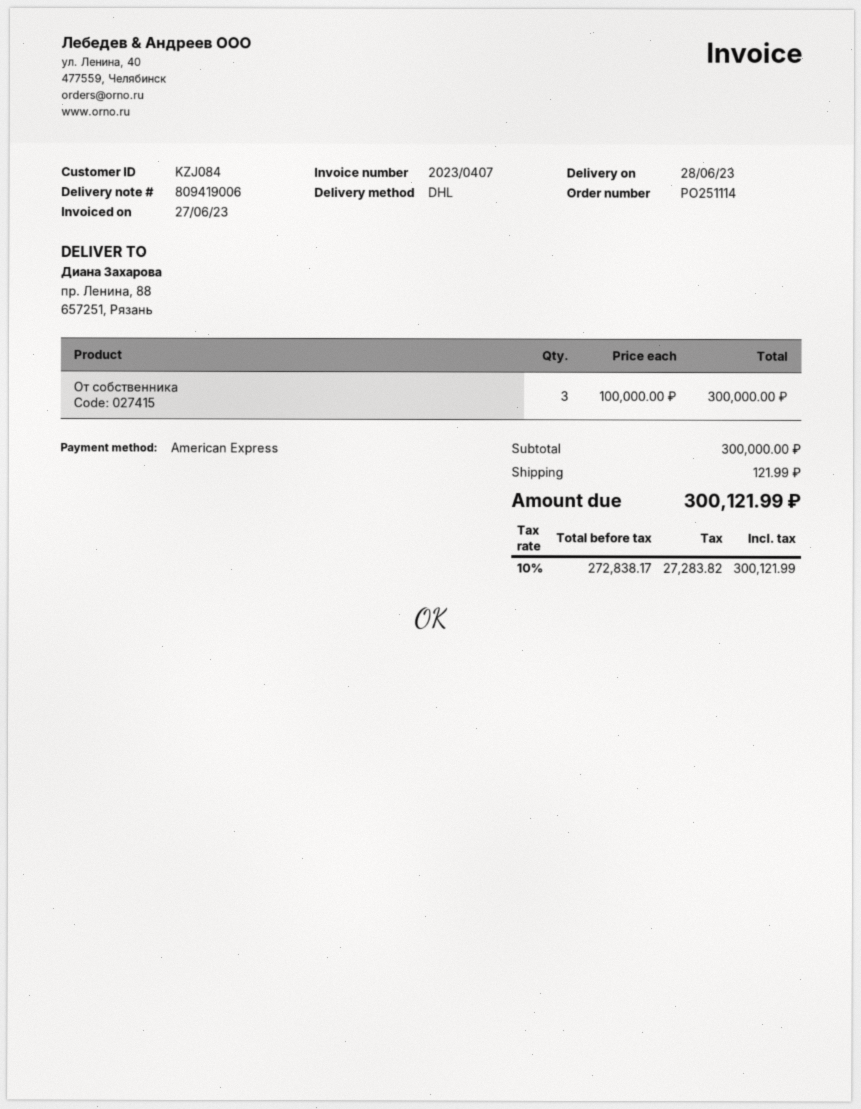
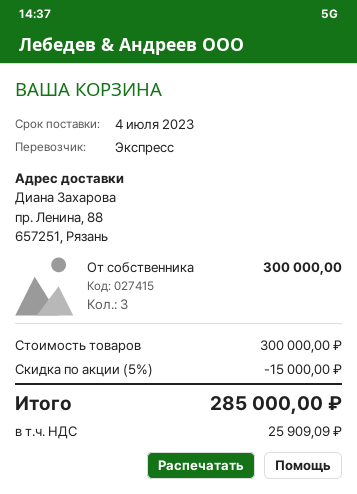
delivery date: 2023-06-28 -> 2023-07-04
shipping method: DHL -> express
discount: none -> 5% = 15000.00
shipping: 121.99 -> none
tax: 27283.82 -> 25909.09
total: 300121.99 -> 285000.00

